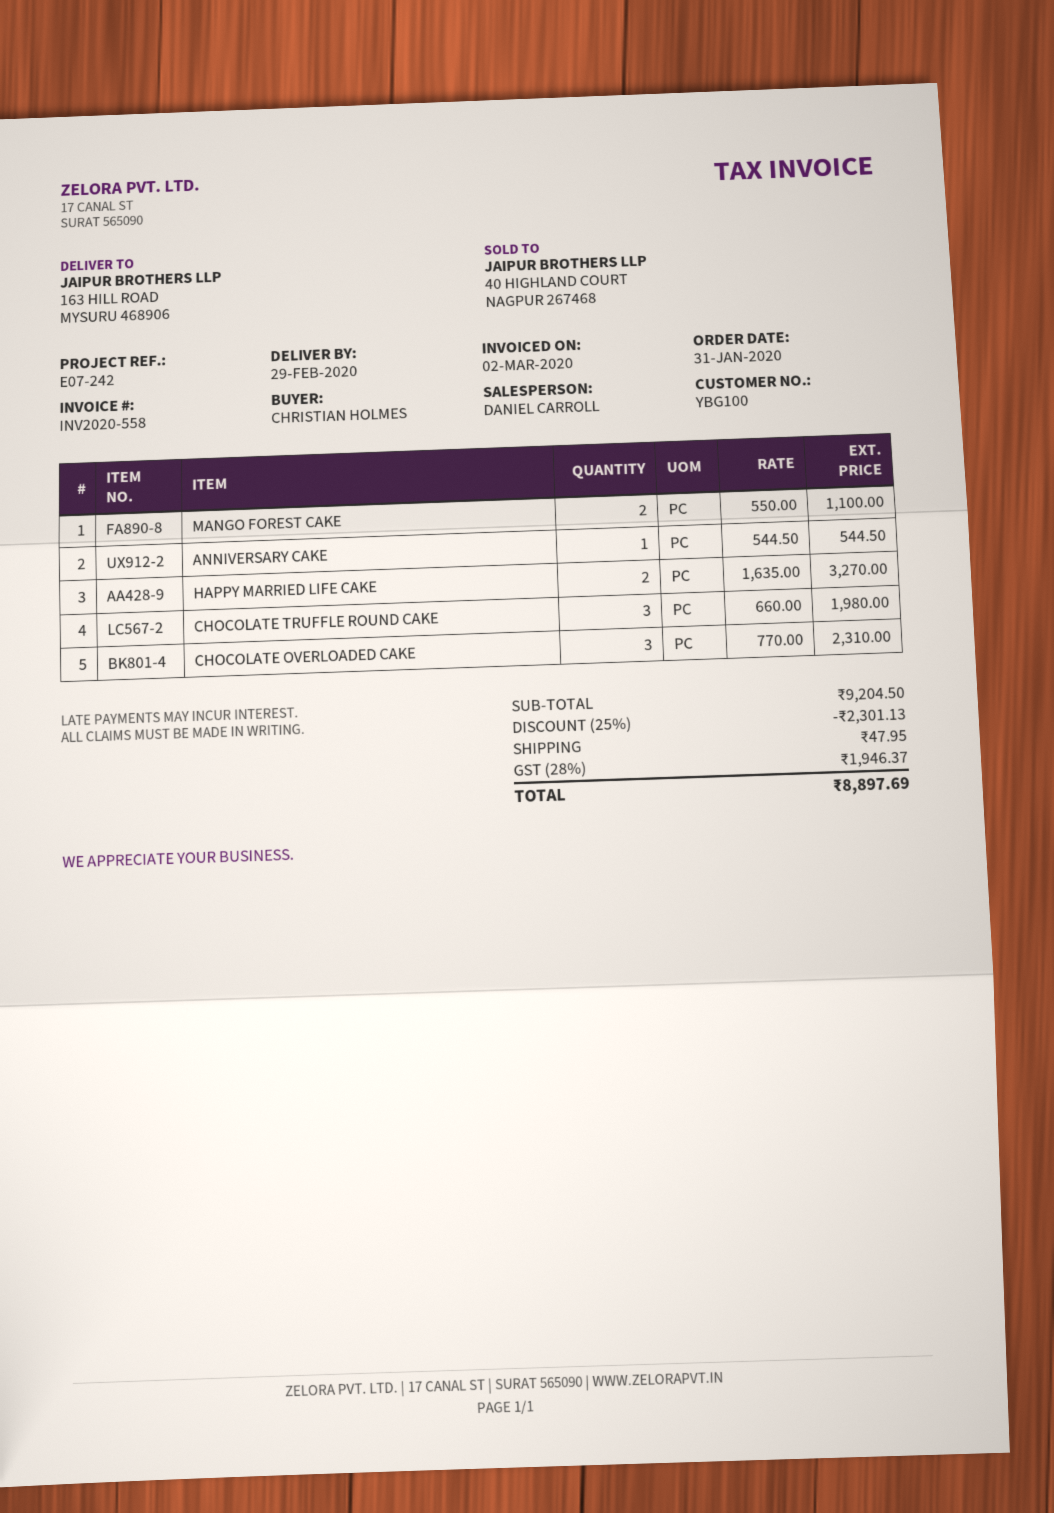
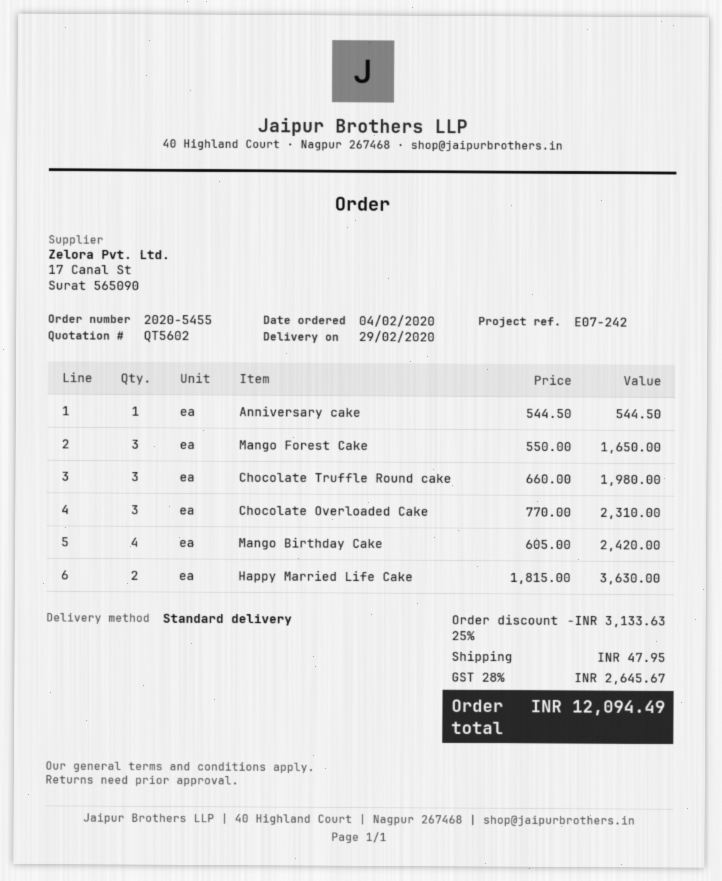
order date: 2020-01-31 -> 2020-02-04
MANGO FOREST CAKE: 2 x 550.00 = 1100.00 -> 3 x 550.00 = 1650.00
HAPPY MARRIED LIFE CAKE: 2 x 1635.00 = 3270.00 -> 2 x 1815.00 = 3630.00
Mango Birthday Cake: none -> 4 x 605.00 = 2420.00
discount: 25% = 2301.13 -> 25% = 3133.63
tax: 28% = 1946.37 -> 28% = 2645.67
total: 8897.69 -> 12094.49

